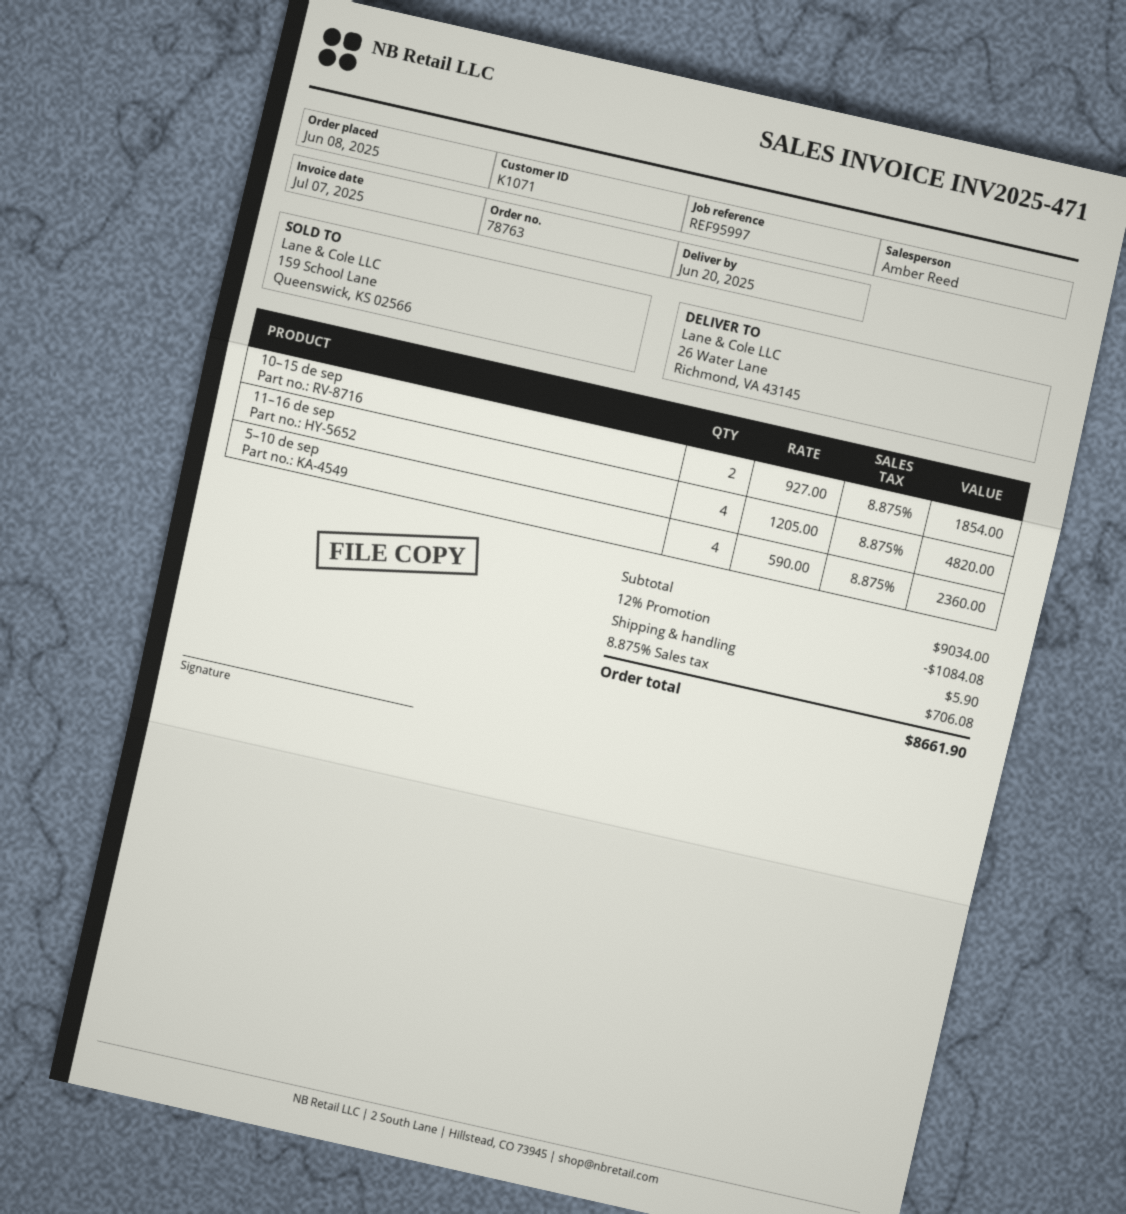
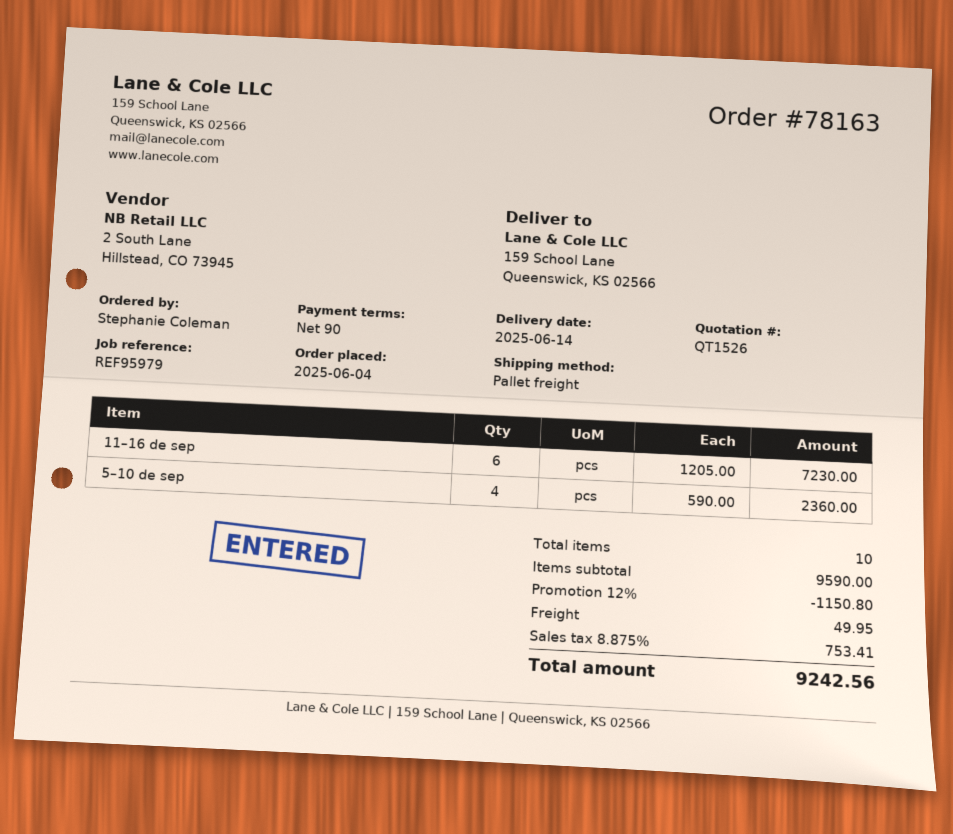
order number: 78763 -> 78163
order date: 2025-06-08 -> 2025-06-04
delivery date: 2025-06-20 -> 2025-06-14
reference: REF95997 -> REF95979
ship to: 26 Water Lane, Richmond, VA 43145 -> 159 School Lane, Queenswick, KS 02566
10–15 de sep: 2 x 927.00 = 1854.00 -> none
11–16 de sep: 4 x 1205.00 = 4820.00 -> 6 x 1205.00 = 7230.00
subtotal: 9034.00 -> 9590.00
discount: 12% = 1084.08 -> 12% = 1150.80
shipping: 5.90 -> 49.95
tax: 8.875% = 706.08 -> 8.875% = 753.41
total: 8661.90 -> 9242.56

